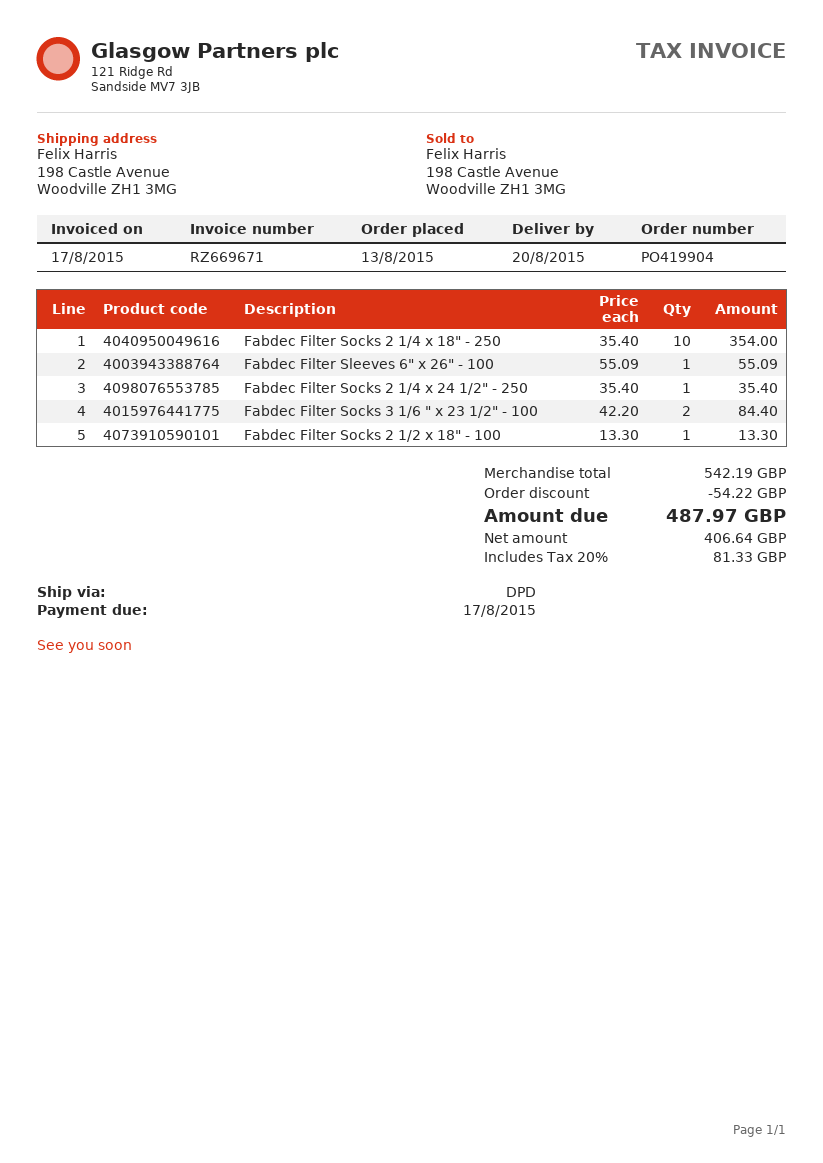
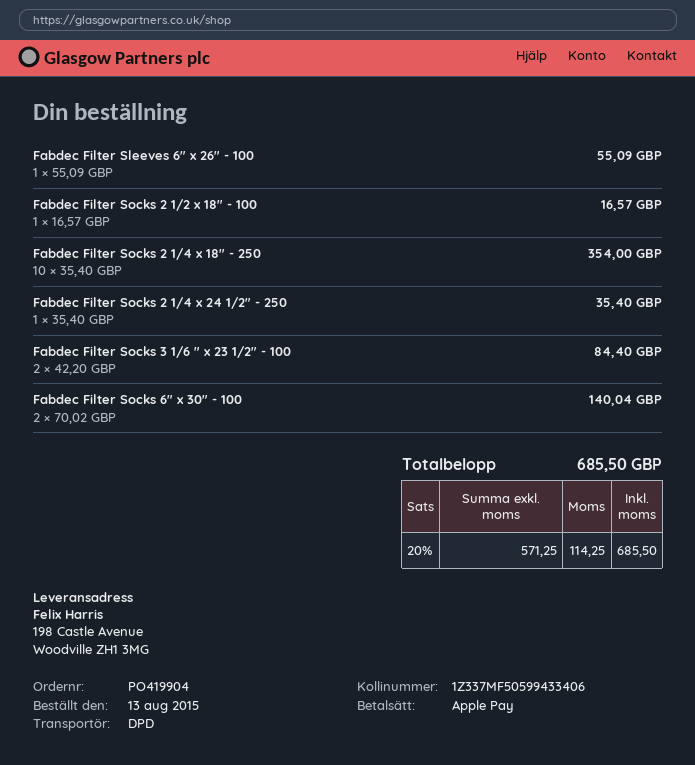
Fabdec Filter Socks 2 1/2 x 18" - 100: 1 x 13.30 = 13.30 -> 1 x 16.57 = 16.57
Fabdec Filter Socks 6" x 30" - 100: none -> 2 x 70.02 = 140.04
discount: 54.22 -> none
net: 406.64 -> 571.25
tax: 20% = 81.33 -> 20% = 114.25
total: 487.97 -> 685.50

